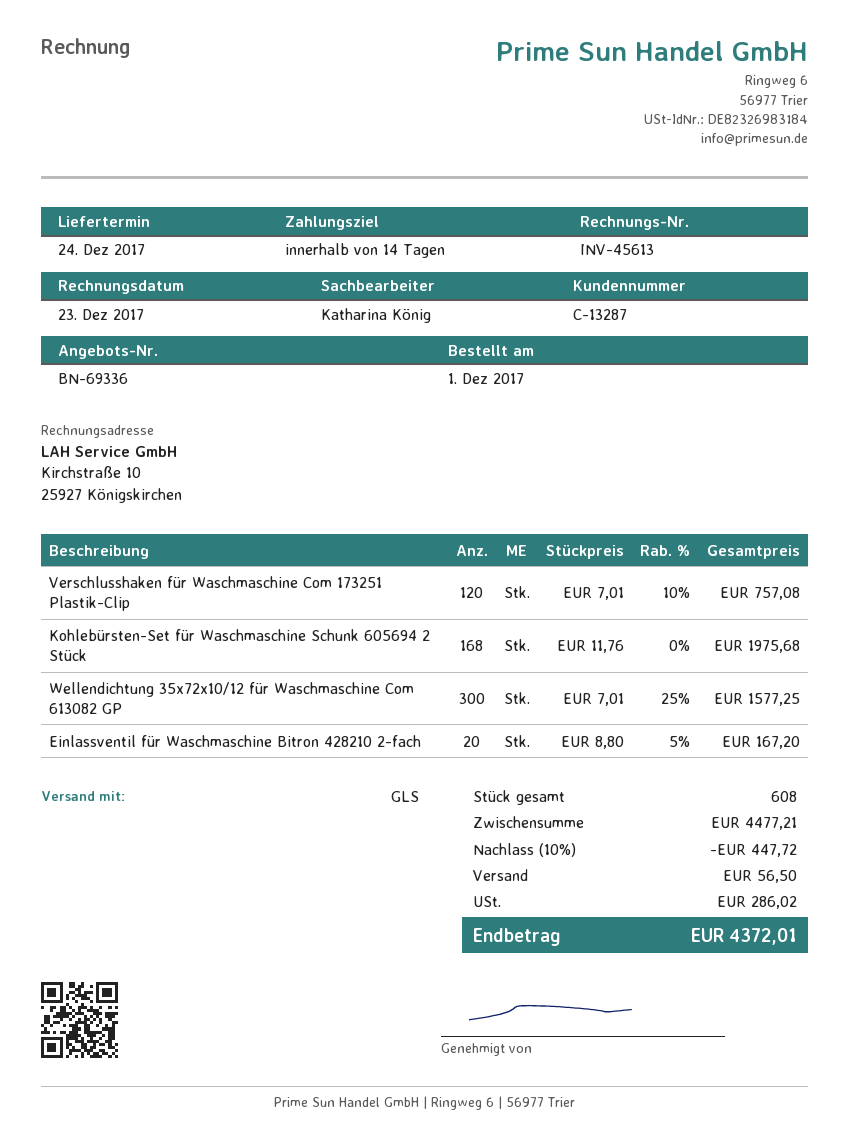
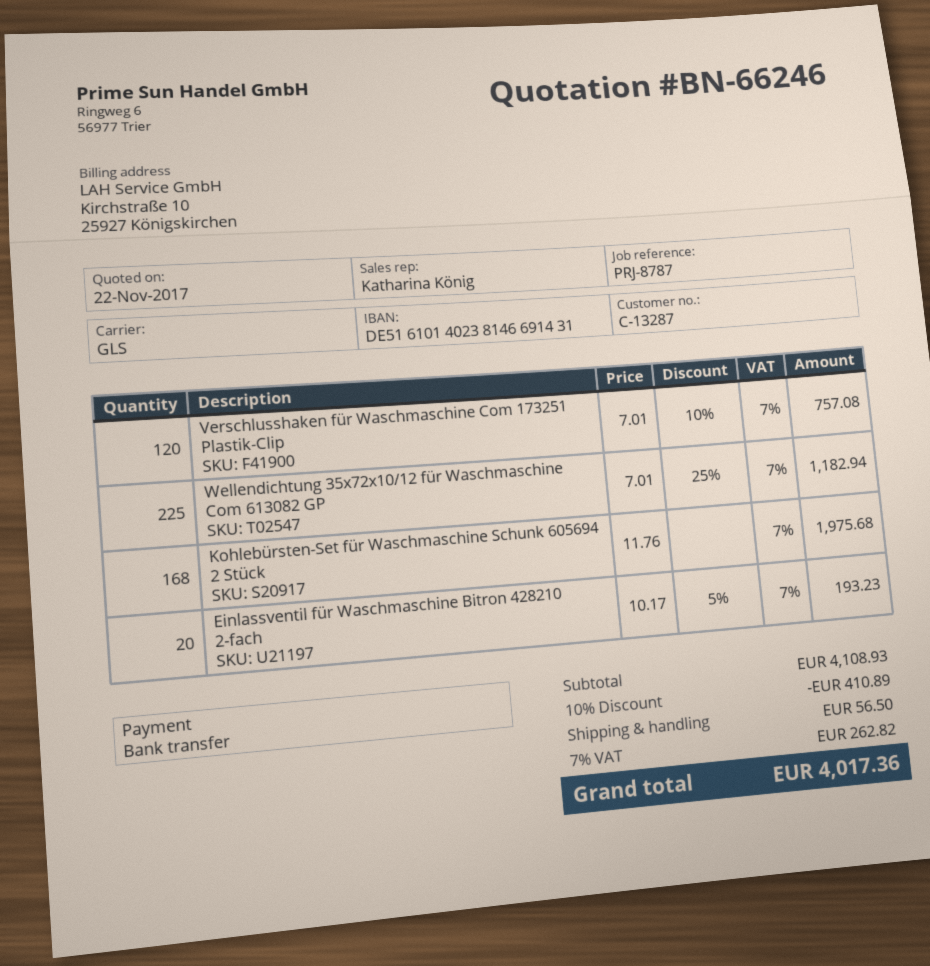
quote number: BN-69336 -> BN-66246
Wellendichtung 35x72x10/12 für Waschmaschine Com 613082 GP: 300 x 7.01 - 25% = 1577.25 -> 225 x 7.01 - 25% = 1182.94
Einlassventil für Waschmaschine Bitron 428210 2-fach: 20 x 8.80 - 5% = 167.20 -> 20 x 10.17 - 5% = 193.23
subtotal: 4477.21 -> 4108.93
discount: 10% = 447.72 -> 10% = 410.89
tax: 286.02 -> 262.82
total: 4372.01 -> 4017.36

